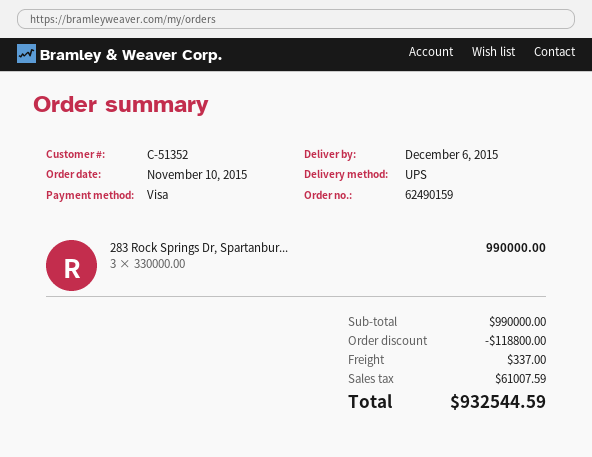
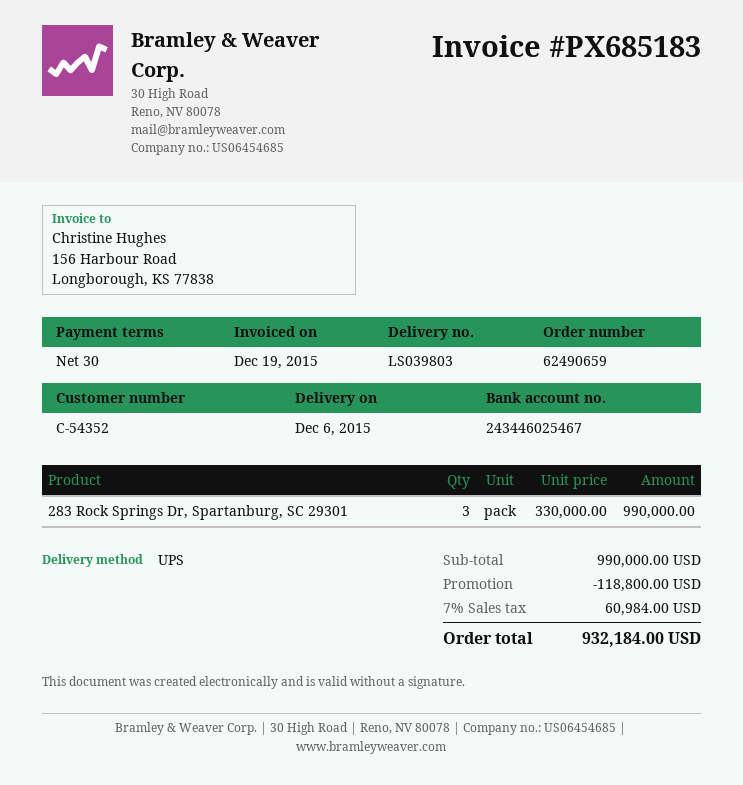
order number: 62490159 -> 62490659
customer number: C-51352 -> C-54352
shipping: 337.00 -> none
tax: 61007.59 -> 60984.00
total: 932544.59 -> 932184.00

